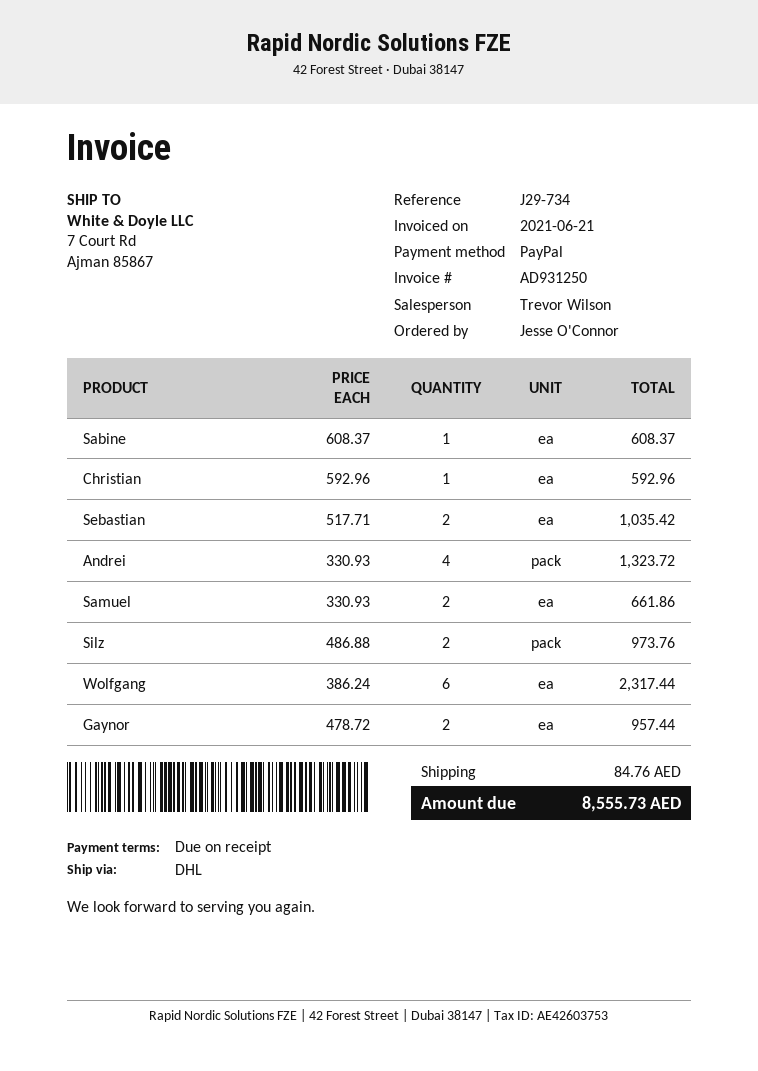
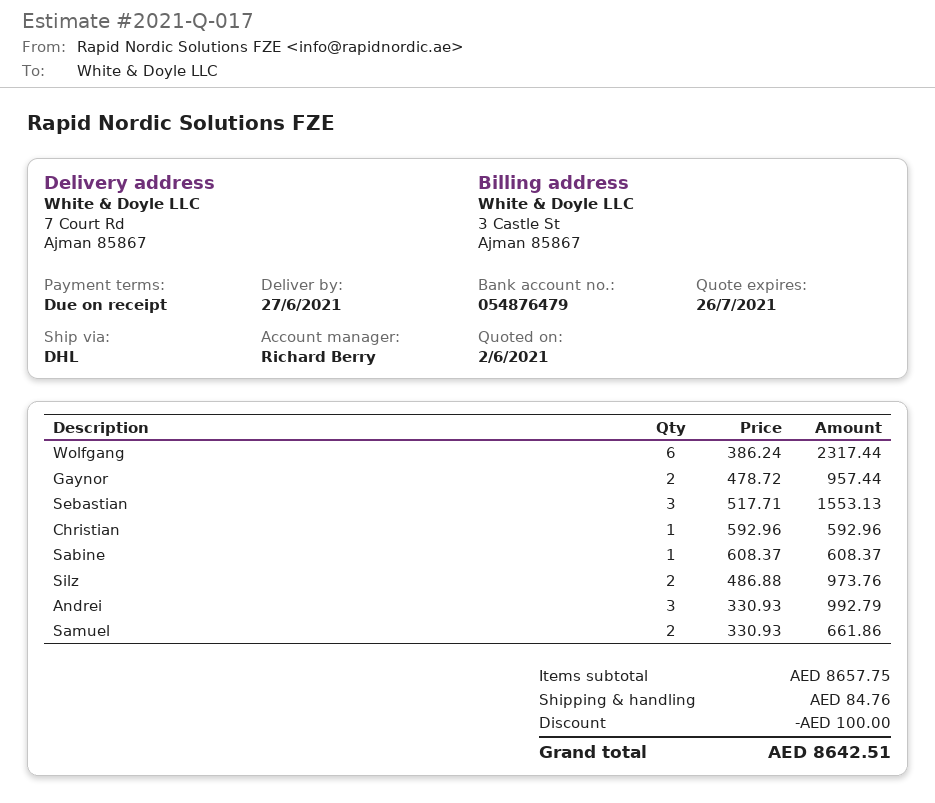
sales rep: Trevor Wilson -> Richard Berry
Sebastian: 2 x 517.71 = 1035.42 -> 3 x 517.71 = 1553.13
Andrei: 4 x 330.93 = 1323.72 -> 3 x 330.93 = 992.79
discount: none -> 100.00
total: 8555.73 -> 8642.51

